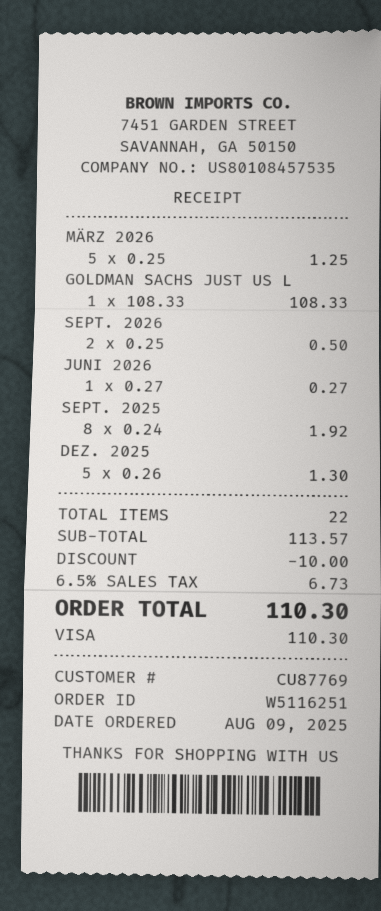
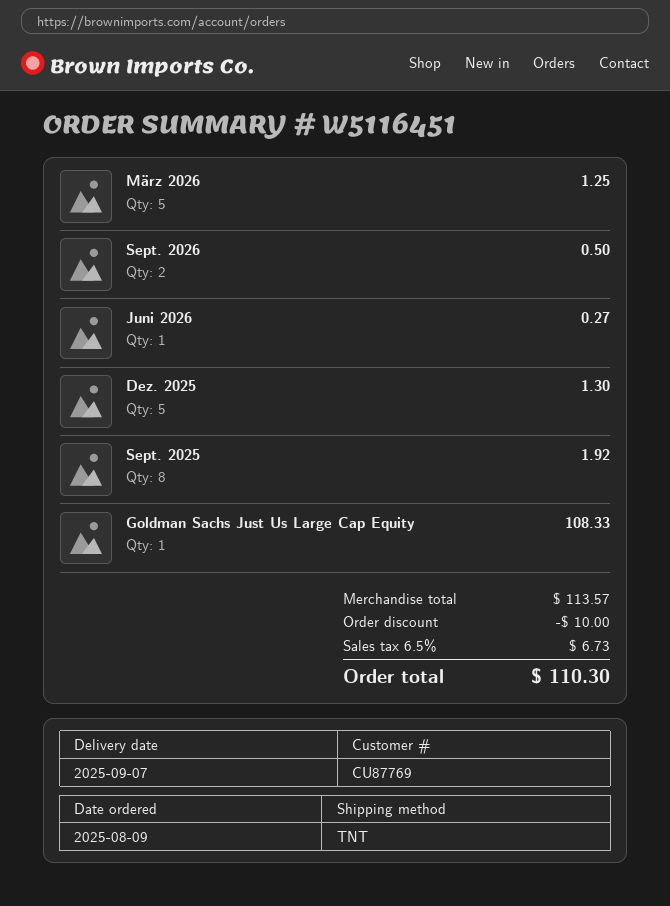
order number: W5116251 -> W5116451

